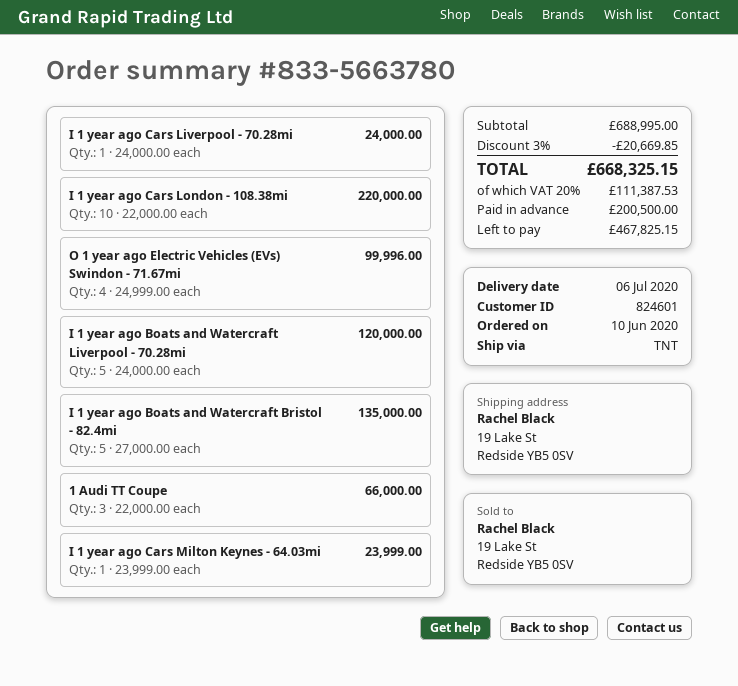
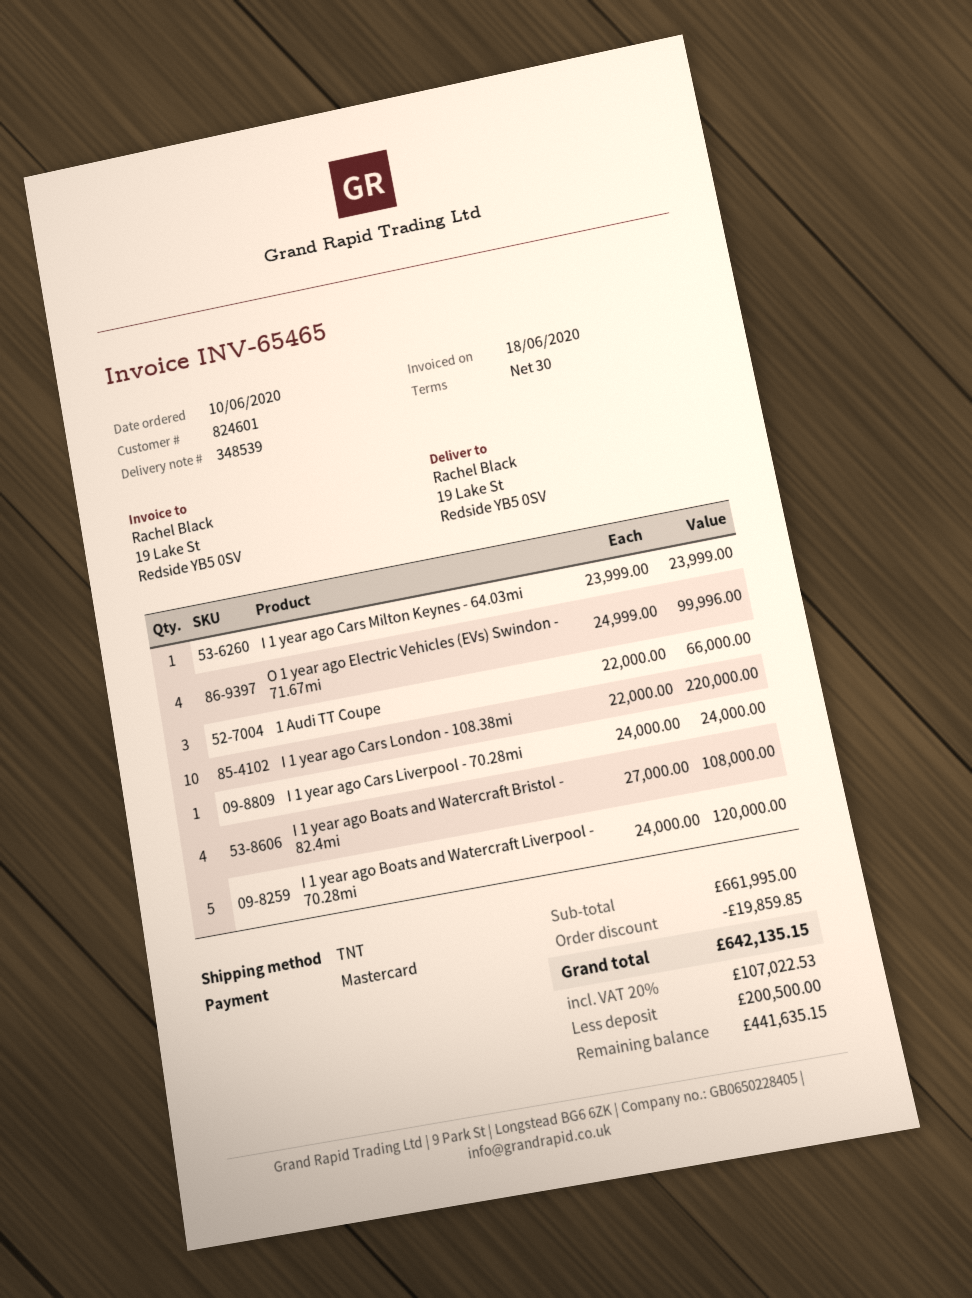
I 1 year ago Boats and Watercraft Bristol - 82.4mi: 5 x 27000.00 = 135000.00 -> 4 x 27000.00 = 108000.00
subtotal: 688995.00 -> 661995.00
discount: 20669.85 -> 19859.85
tax: 20% = 111387.53 -> 20% = 107022.53
total: 668325.15 -> 642135.15
balance: 467825.15 -> 441635.15

